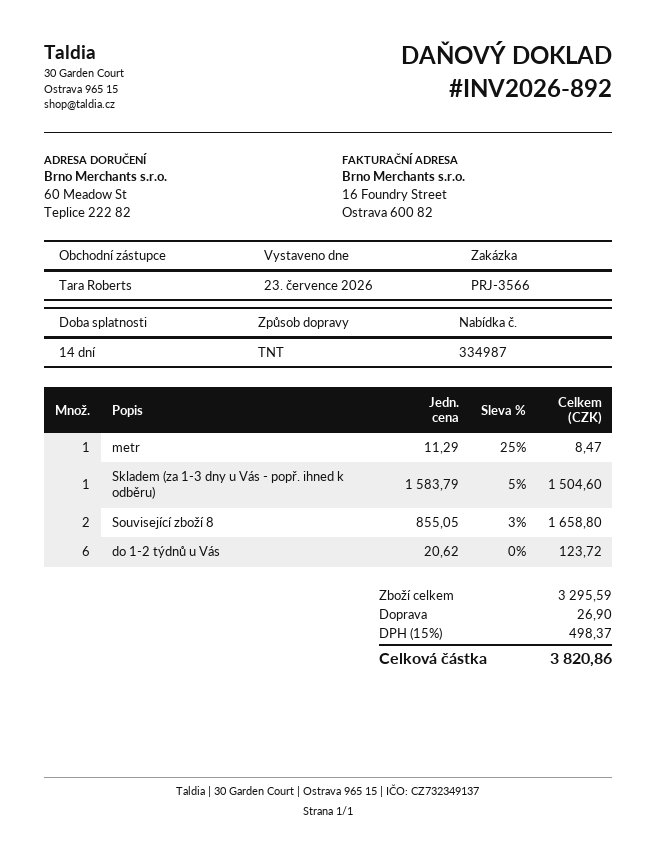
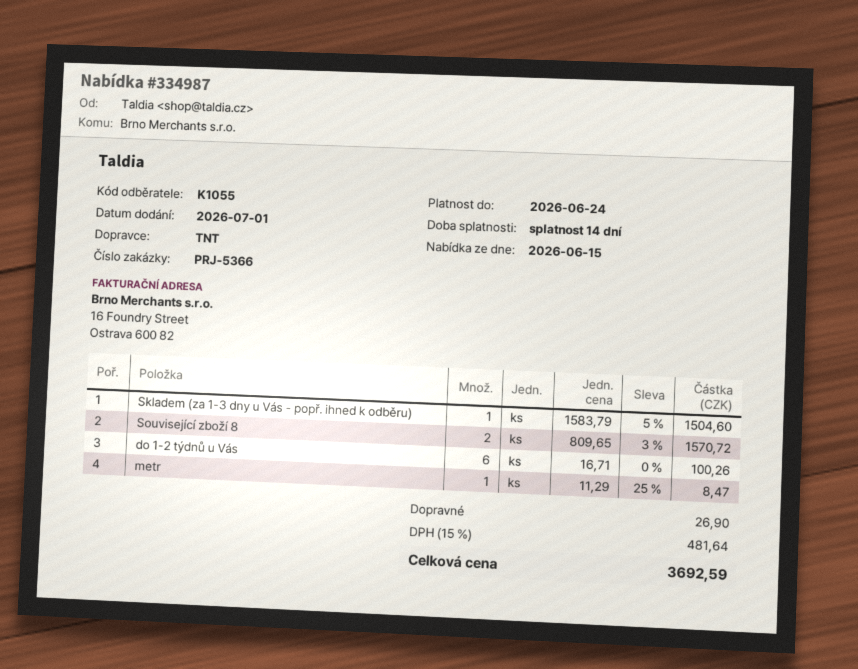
reference: PRJ-3566 -> PRJ-5366
Související zboží 8: 2 x 855.05 - 3% = 1658.80 -> 2 x 809.65 - 3% = 1570.72
do 1-2 týdnů u Vás: 6 x 20.62 = 123.72 -> 6 x 16.71 = 100.26
tax: 15% = 498.37 -> 15% = 481.64
total: 3820.86 -> 3692.59

